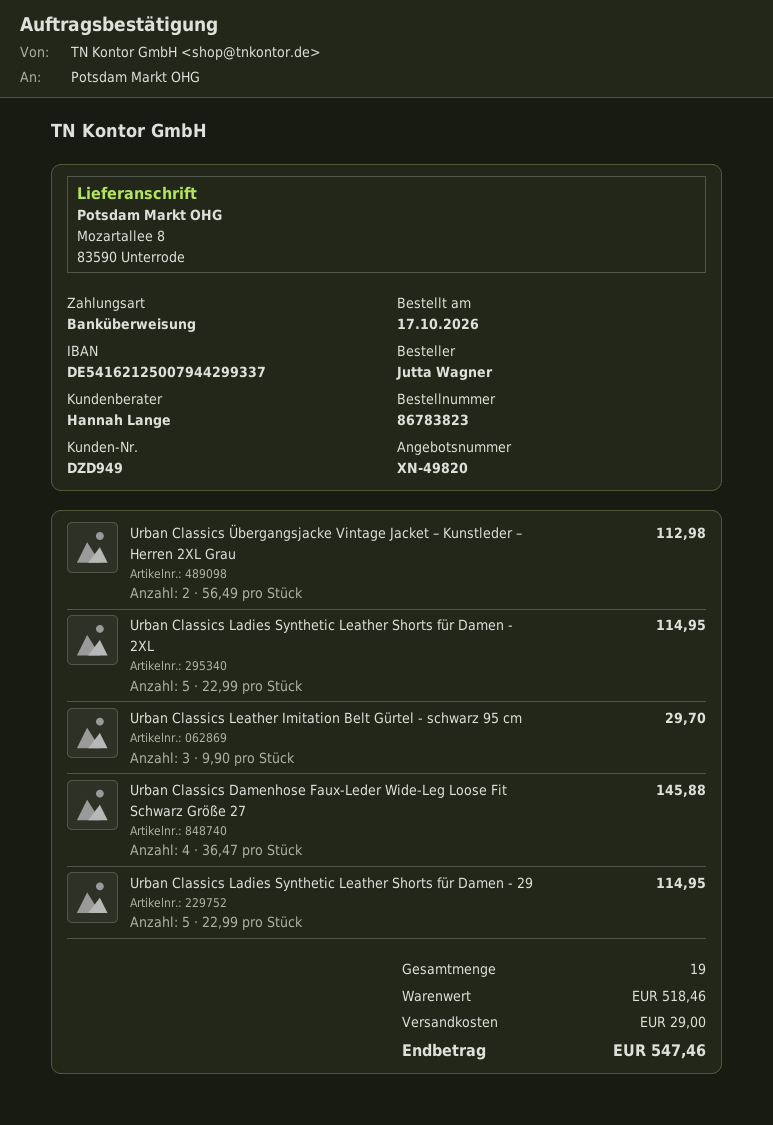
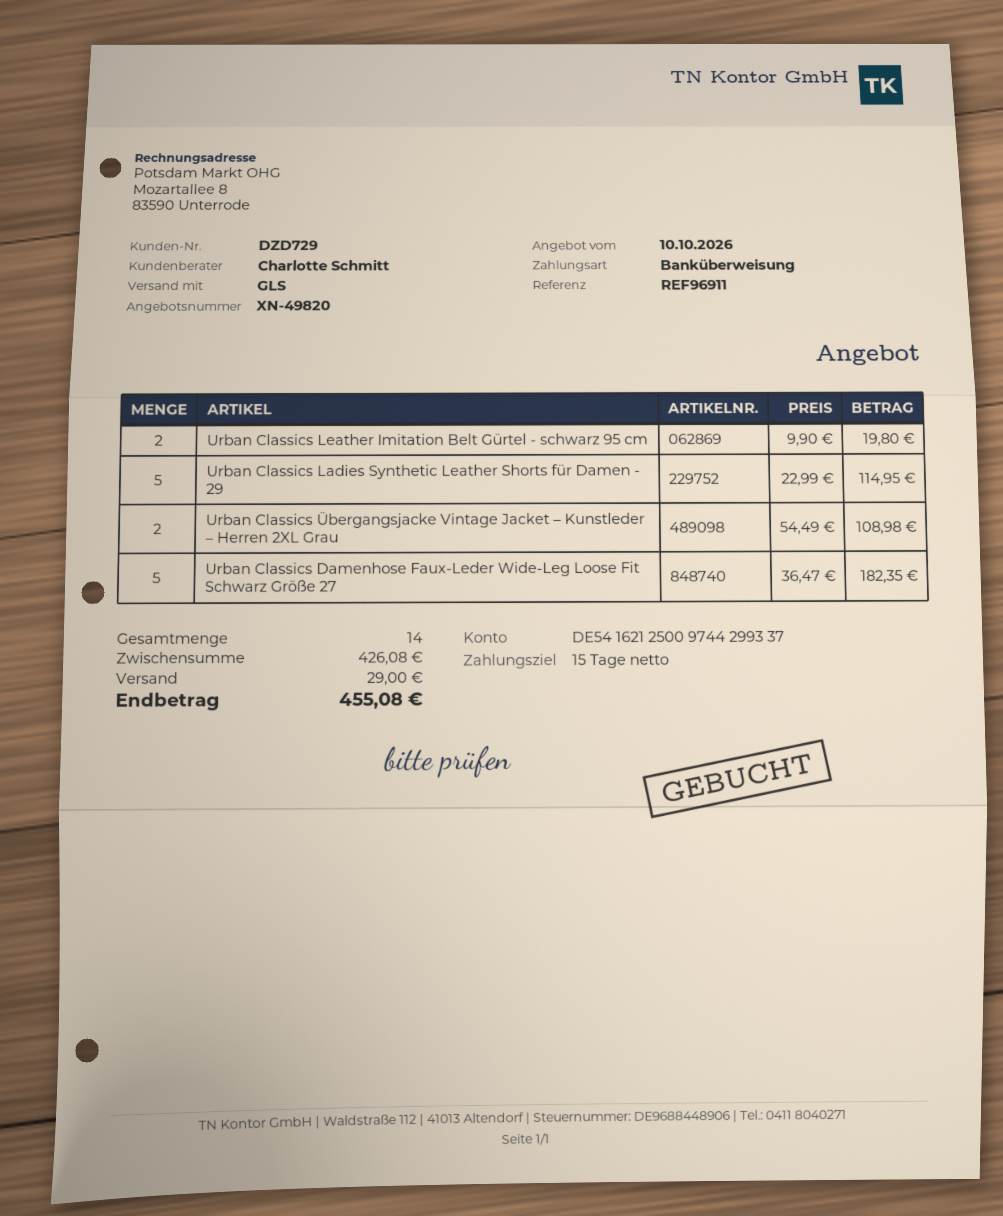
customer number: DZD949 -> DZD729
sales rep: Hannah Lange -> Charlotte Schmitt
bank account: DE54162125007944299337 -> DE54162125009744299337
Urban Classics Übergangsjacke Vintage Jacket – Kunstleder – Herren 2XL Grau: 2 x 56.49 = 112.98 -> 2 x 54.49 = 108.98
Urban Classics Ladies Synthetic Leather Shorts für Damen - 2XL: 5 x 22.99 = 114.95 -> none
Urban Classics Leather Imitation Belt Gürtel - schwarz 95 cm: 3 x 9.90 = 29.70 -> 2 x 9.90 = 19.80
Urban Classics Damenhose Faux-Leder Wide-Leg Loose Fit Schwarz Größe 27: 4 x 36.47 = 145.88 -> 5 x 36.47 = 182.35
total quantity: 19 -> 14
subtotal: 518.46 -> 426.08
total: 547.46 -> 455.08

